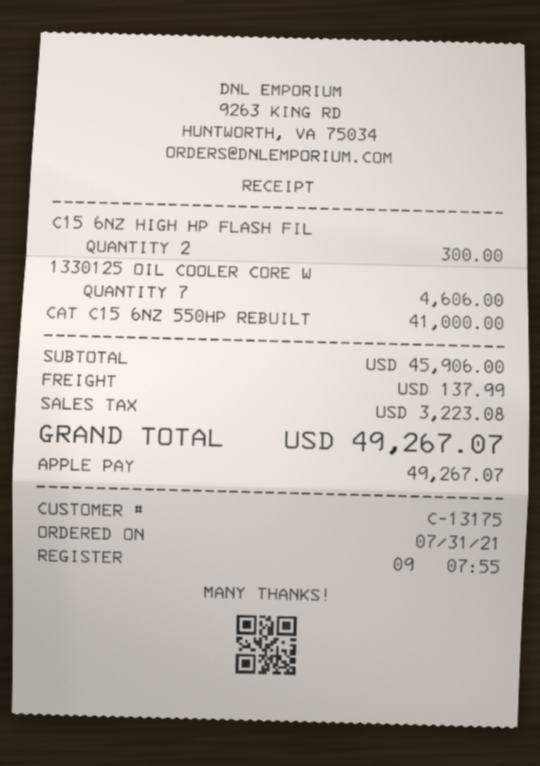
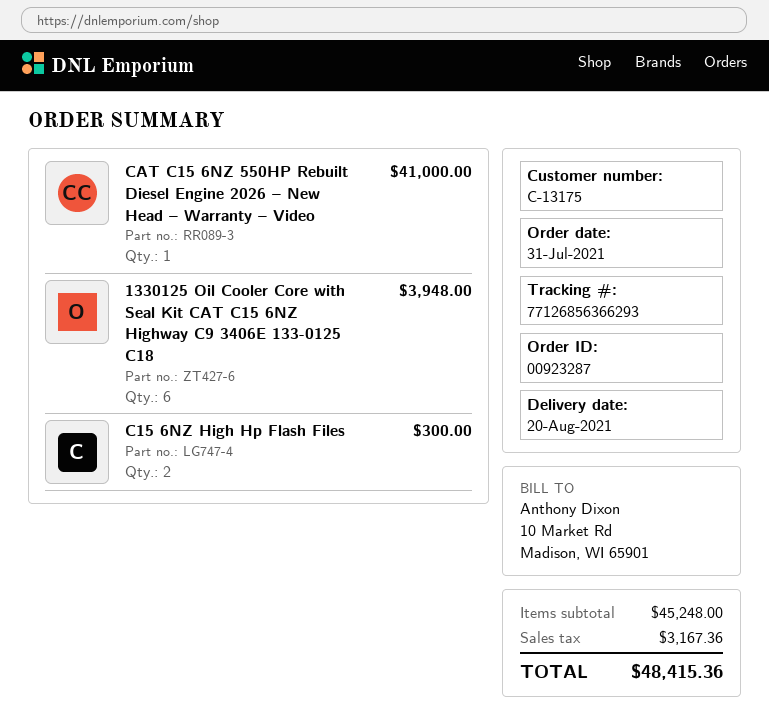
1330125 OIL COOLER CORE W: 7 for 4606.00 -> 6 for 3948.00
subtotal: 45906.00 -> 45248.00
shipping: 137.99 -> none
tax: 3223.08 -> 3167.36
total: 49267.07 -> 48415.36

